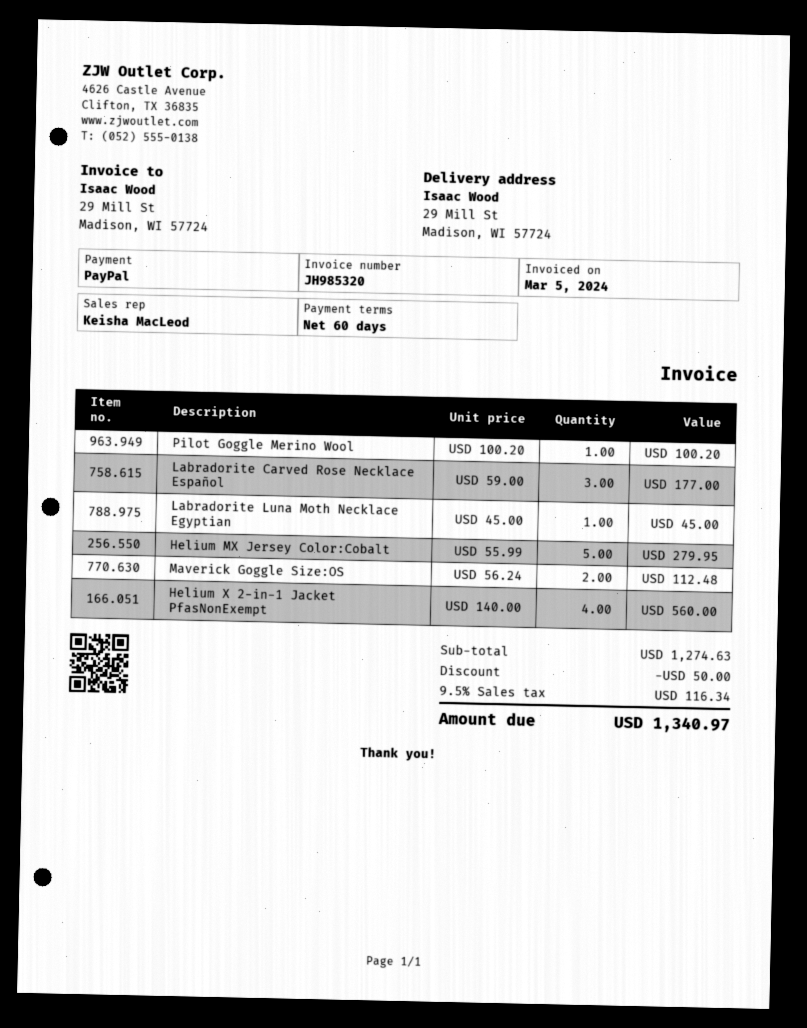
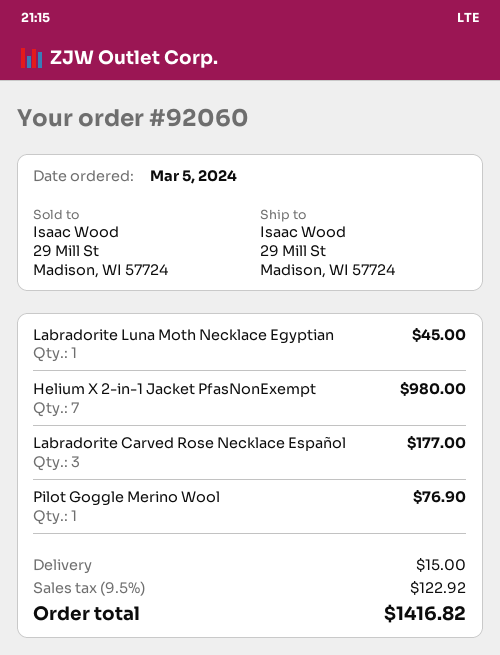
Pilot Goggle Merino Wool: 1 for 100.20 -> 1 for 76.90
Helium MX Jersey Color:Cobalt: 5 for 279.95 -> none
Maverick Goggle Size:OS: 2 for 112.48 -> none
Helium X 2-in-1 Jacket PfasNonExempt: 4 for 560.00 -> 7 for 980.00
discount: 50.00 -> none
shipping: none -> 15.00
tax: 9.5% = 116.34 -> 9.5% = 122.92
total: 1340.97 -> 1416.82

